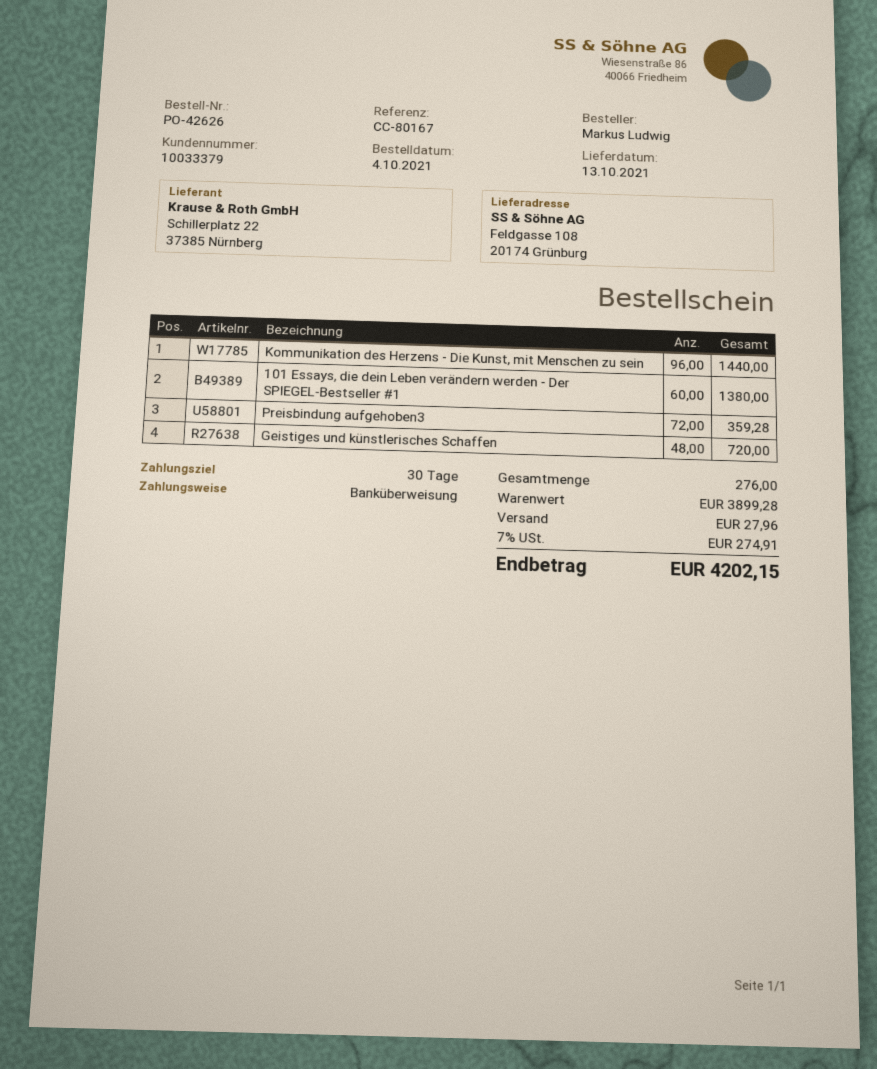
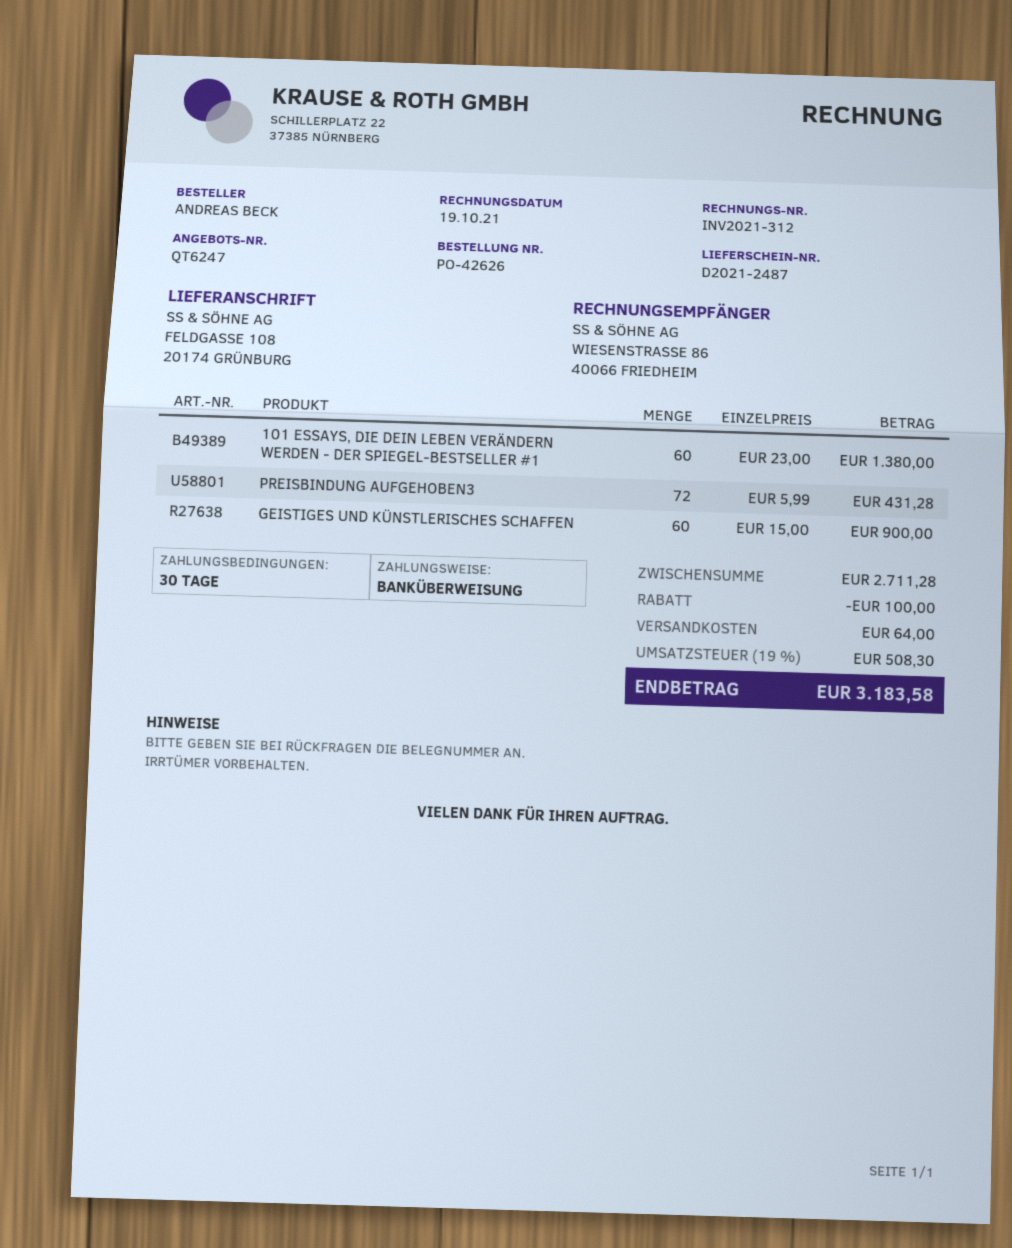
ordered by: Markus Ludwig -> ANDREAS BECK
Kommunikation des Herzens - Die Kunst, mit Menschen zu sein: 96 for 1440.00 -> none
Preisbindung aufgehoben3: 72 for 359.28 -> 72 for 431.28
Geistiges und künstlerisches Schaffen: 48 for 720.00 -> 60 for 900.00
subtotal: 3899.28 -> 2711.28
discount: none -> 100.00
shipping: 27.96 -> 64.00
tax: 7% = 274.91 -> 19% = 508.30
total: 4202.15 -> 3183.58

